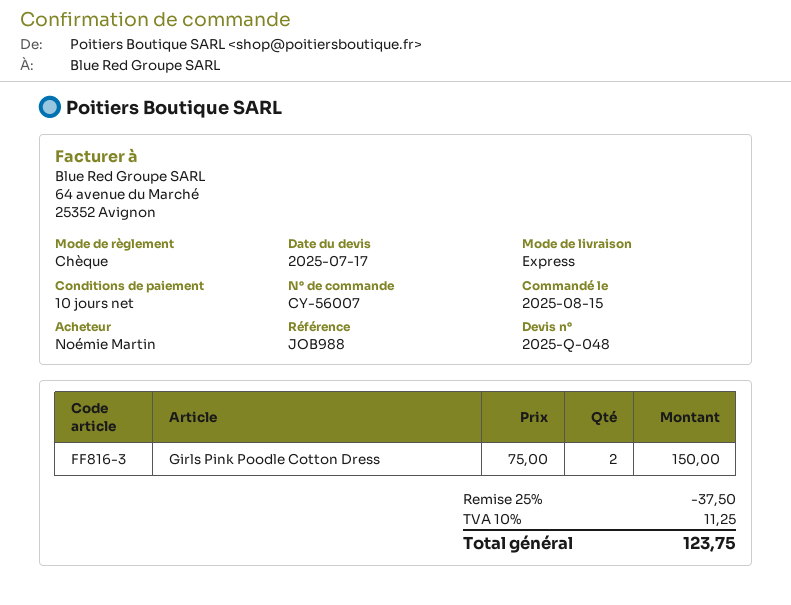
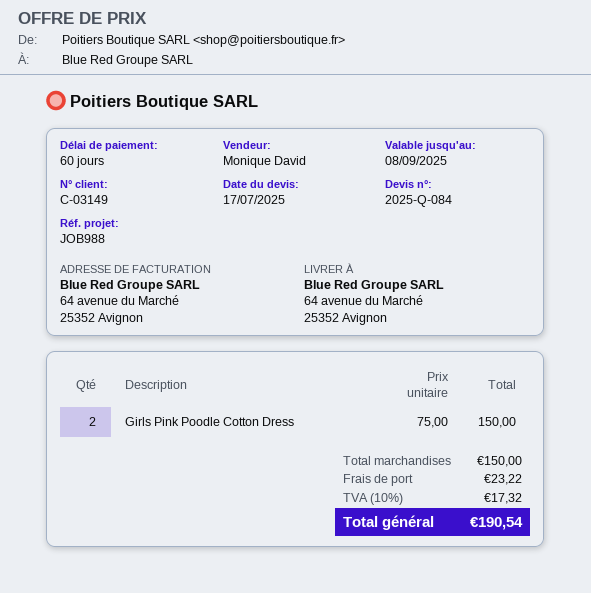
quote number: 2025-Q-048 -> 2025-Q-084
payment terms: 10 days -> 60 days
discount: 25% = 37.50 -> none
shipping: none -> 23.22
tax: 10% = 11.25 -> 10% = 17.32
total: 123.75 -> 190.54

